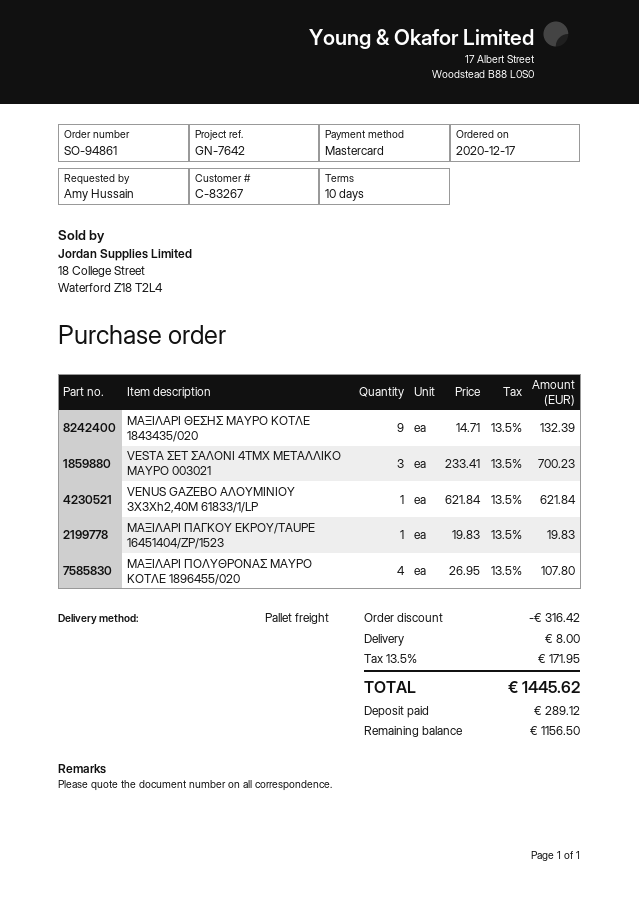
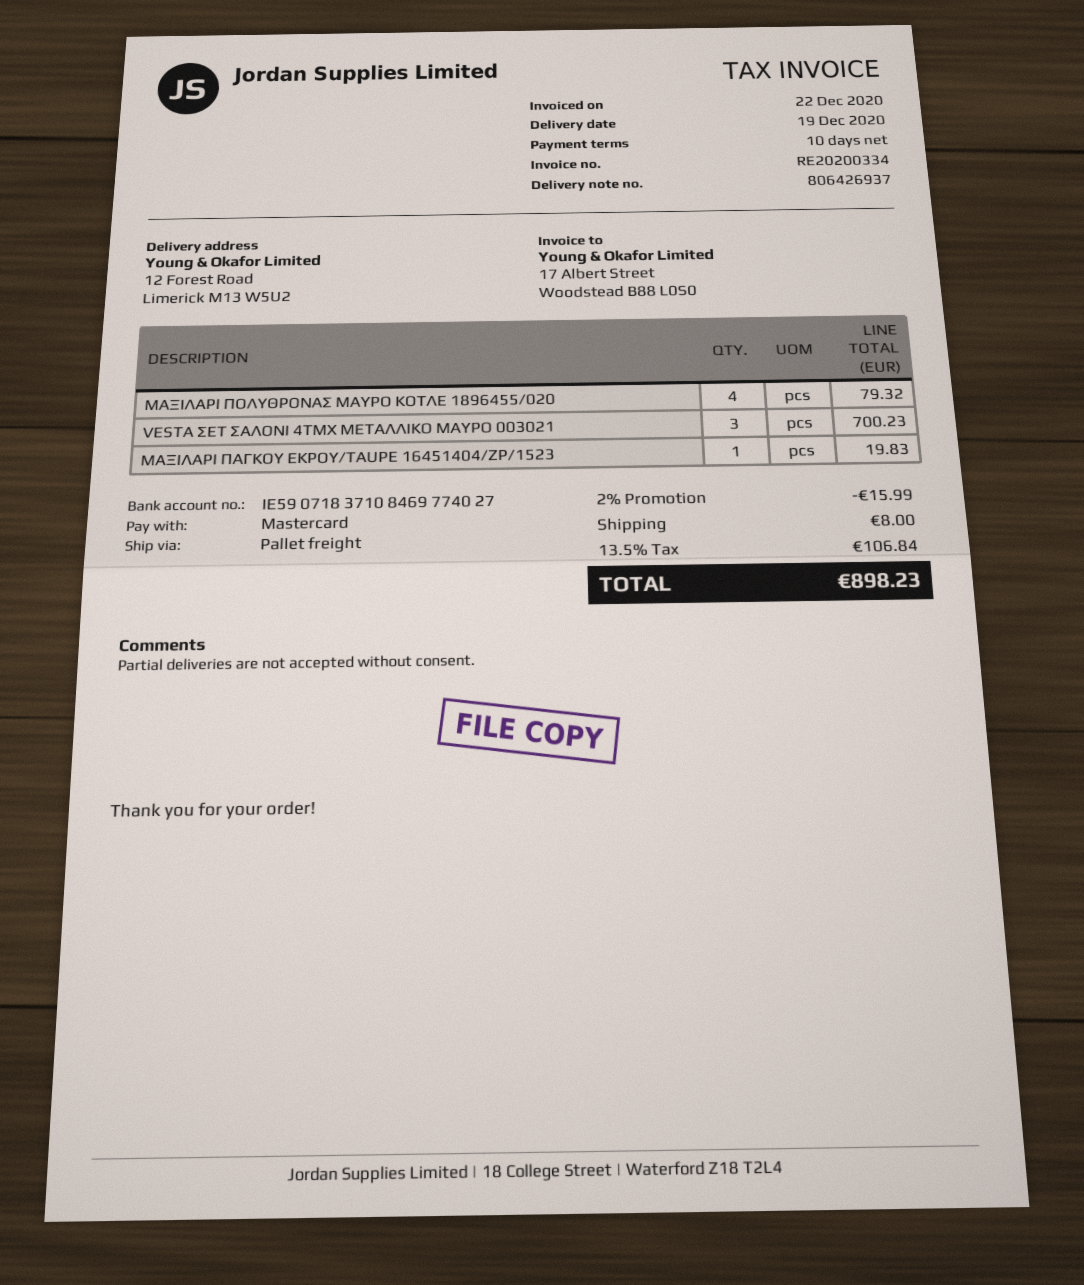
ΜΑΞΙΛΑΡΙ ΘΕΣΗΣ ΜΑΥΡΟ ΚΟΤΛΕ 1843435/020: 9 for 132.39 -> none
VENUS GAZEBO ΑΛΟΥΜΙΝΙΟΥ 3X3Xh2,40M 61833/1/LP: 1 for 621.84 -> none
ΜΑΞΙΛΑΡΙ ΠΟΛΥΘΡΟΝΑΣ ΜΑΥΡΟ ΚΟΤΛΕ 1896455/020: 4 for 107.80 -> 4 for 79.32
discount: 316.42 -> 15.99
tax: 13.5% = 171.95 -> 13.5% = 106.84
total: 1445.62 -> 898.23

